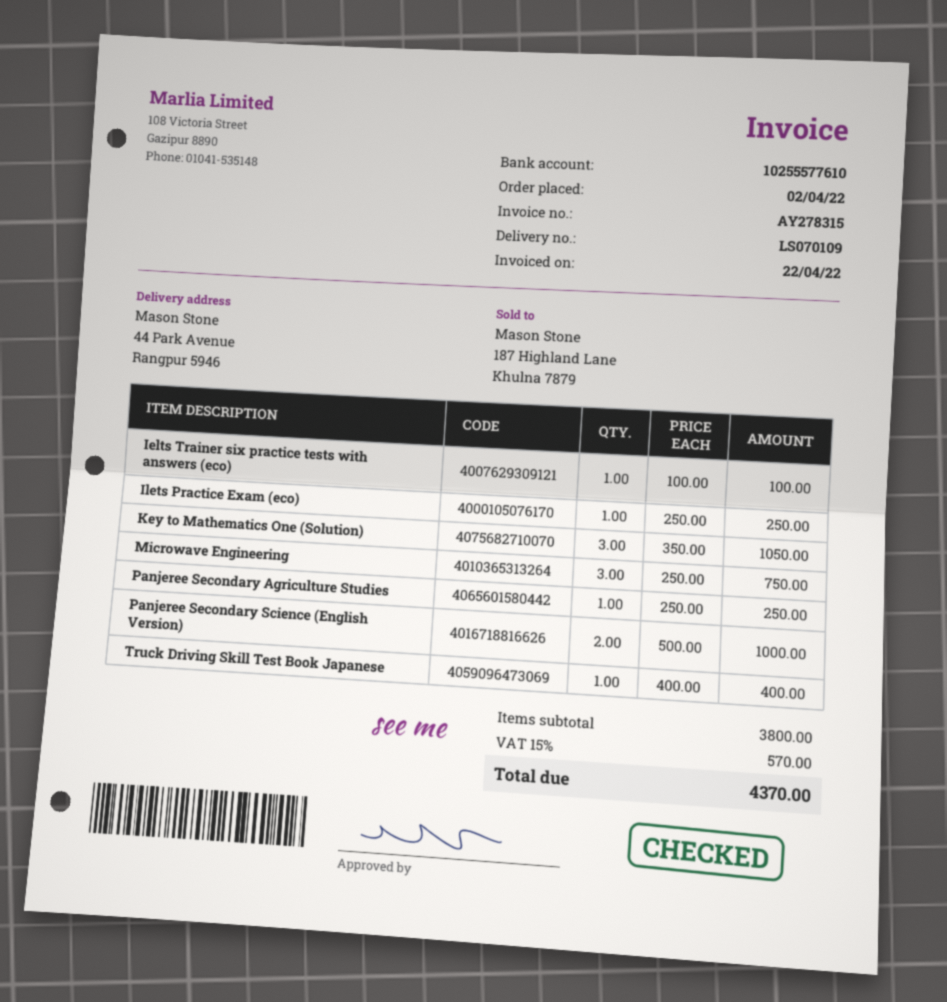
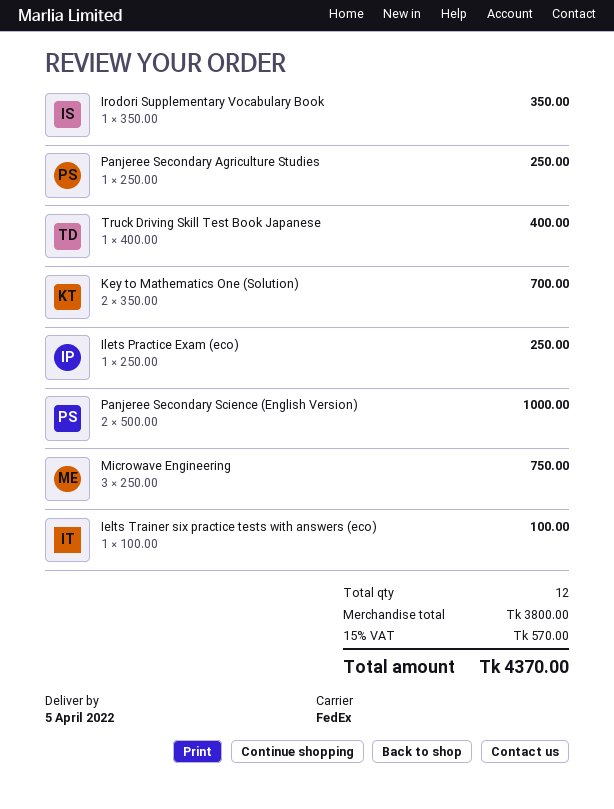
Key to Mathematics One (Solution): 3 x 350.00 = 1050.00 -> 2 x 350.00 = 700.00
Irodori Supplementary Vocabulary Book: none -> 1 x 350.00 = 350.00

